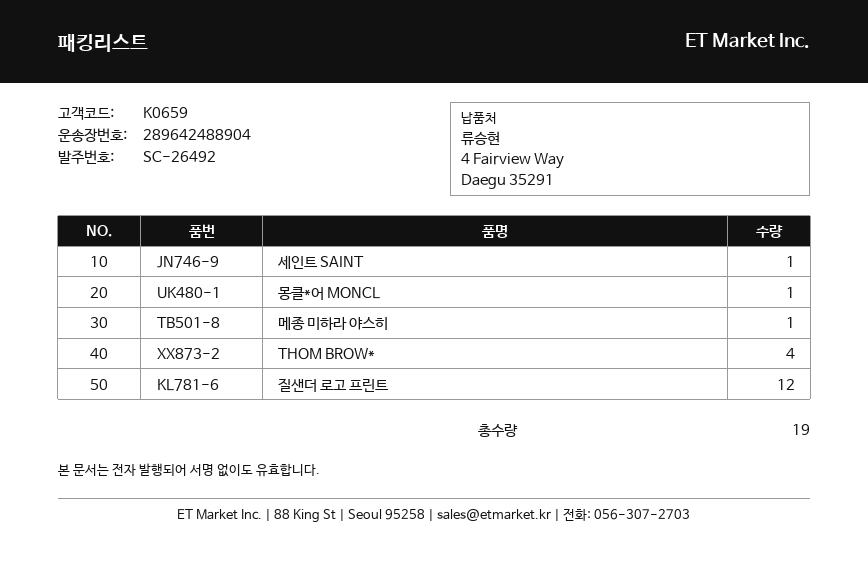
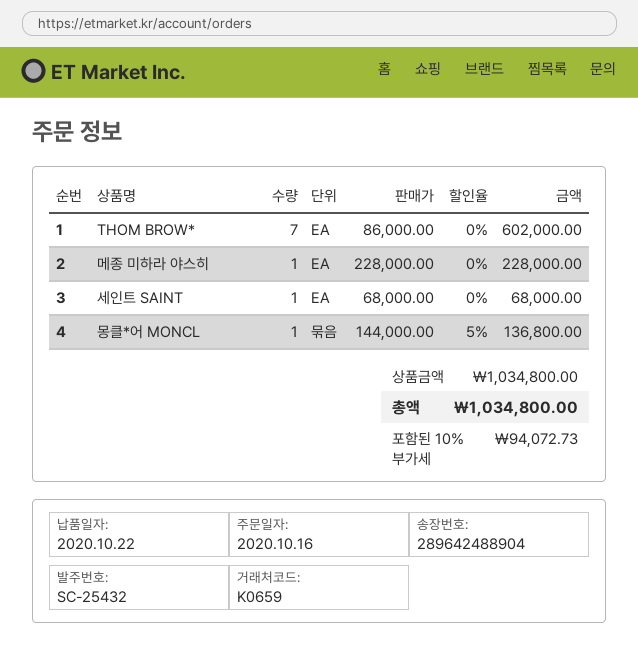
order number: SC-26492 -> SC-25432
THOM BROW*: 4 -> 7
질샌더 로고 프린트: 12 -> none

